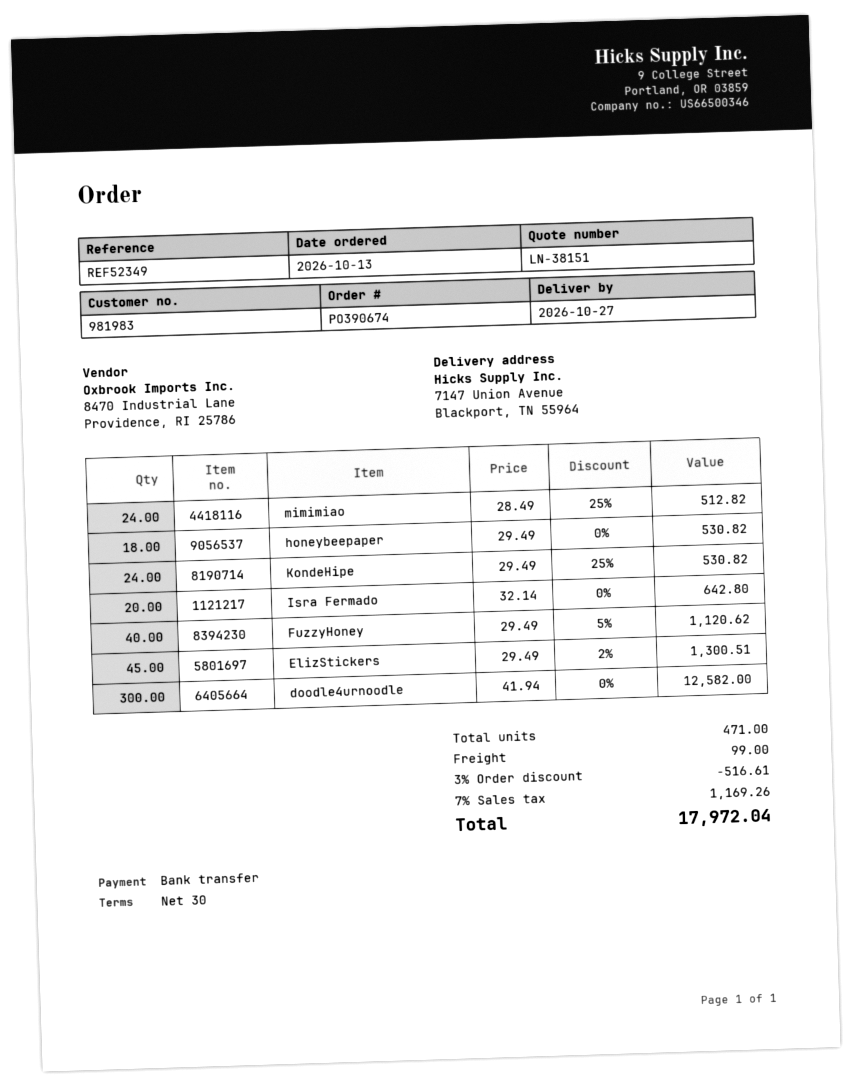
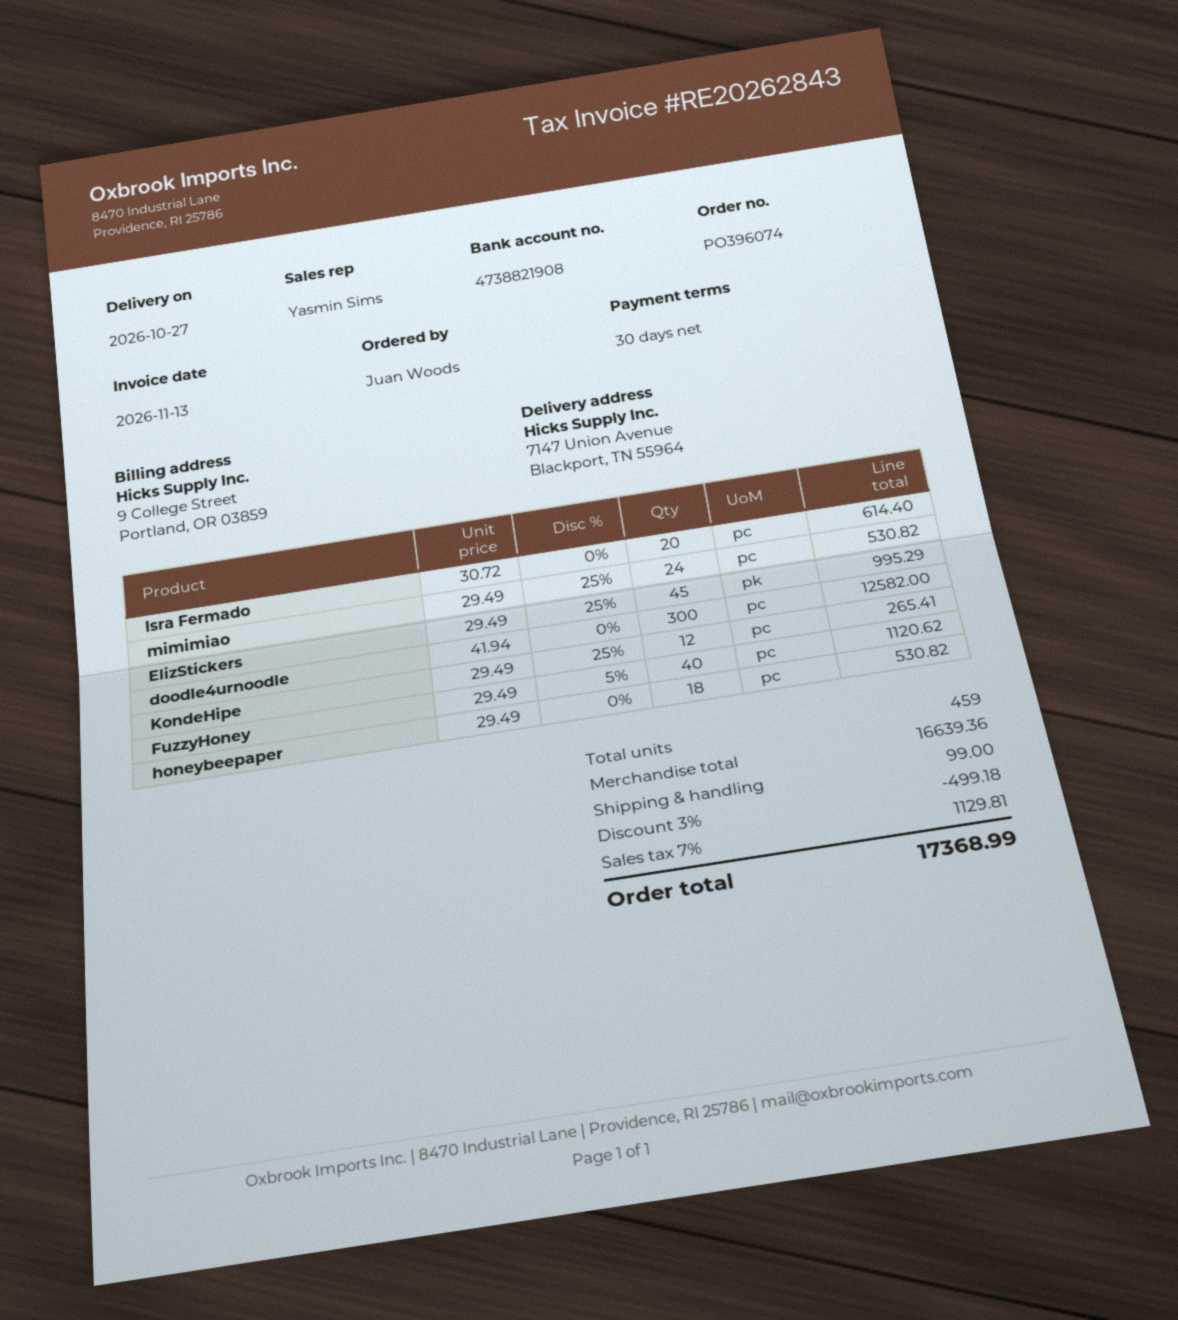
order number: PO390674 -> PO396074
mimimiao: 24 x 28.49 - 25% = 512.82 -> 24 x 29.49 - 25% = 530.82
KondeHipe: 24 x 29.49 - 25% = 530.82 -> 12 x 29.49 - 25% = 265.41
Isra Fermado: 20 x 32.14 = 642.80 -> 20 x 30.72 = 614.40
ElizStickers: 45 x 29.49 - 2% = 1300.51 -> 45 x 29.49 - 25% = 995.29
total quantity: 471 -> 459
discount: 3% = 516.61 -> 3% = 499.18
tax: 7% = 1169.26 -> 7% = 1129.81
total: 17972.04 -> 17368.99

